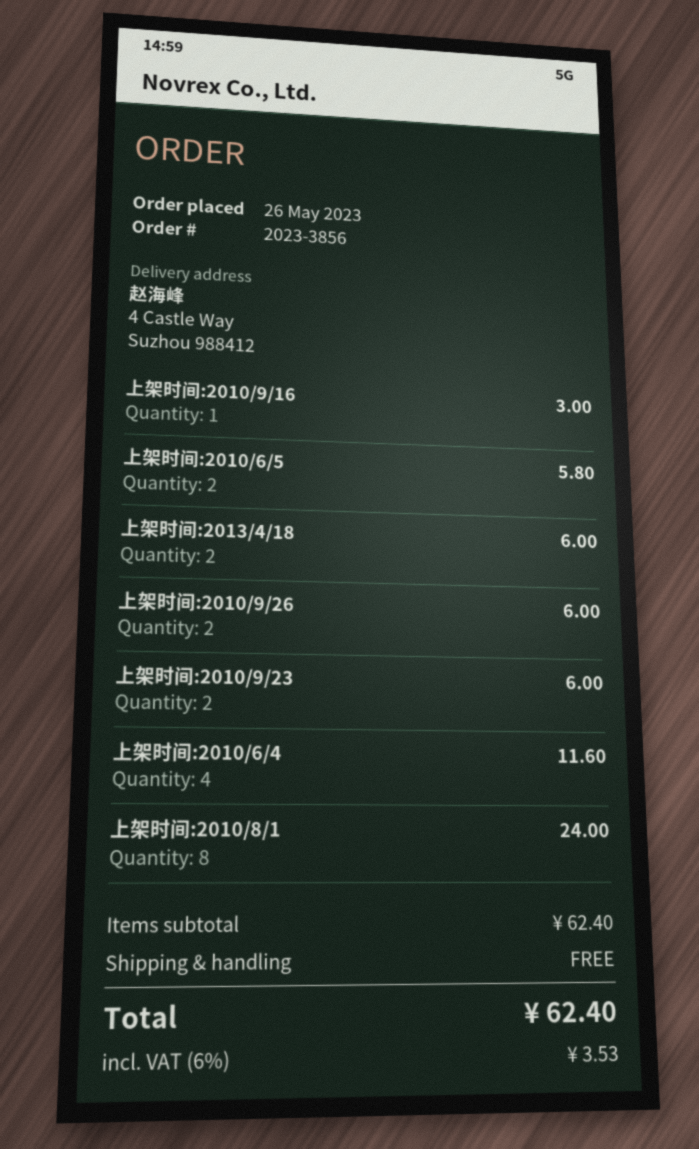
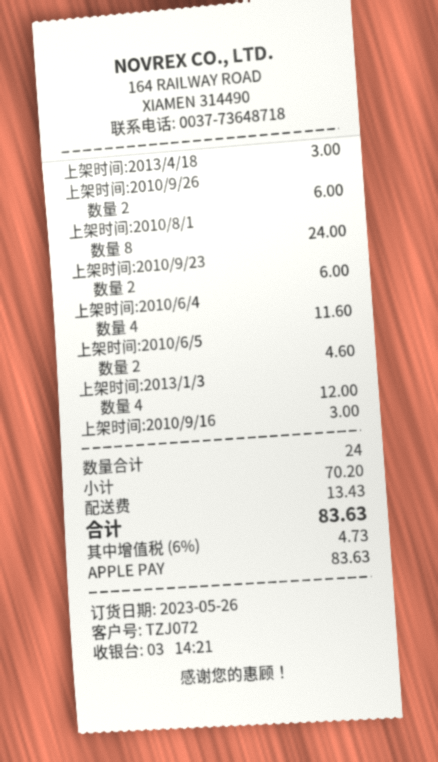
上架时间:2010/6/5: 2 for 5.80 -> 2 for 4.60
上架时间:2013/4/18: 2 for 6.00 -> 1 for 3.00
上架时间:2013/1/3: none -> 4 for 12.00
subtotal: 62.40 -> 70.20
shipping: 0.00 -> 13.43
tax: 6% = 3.53 -> 6% = 4.73
total: 62.40 -> 83.63

